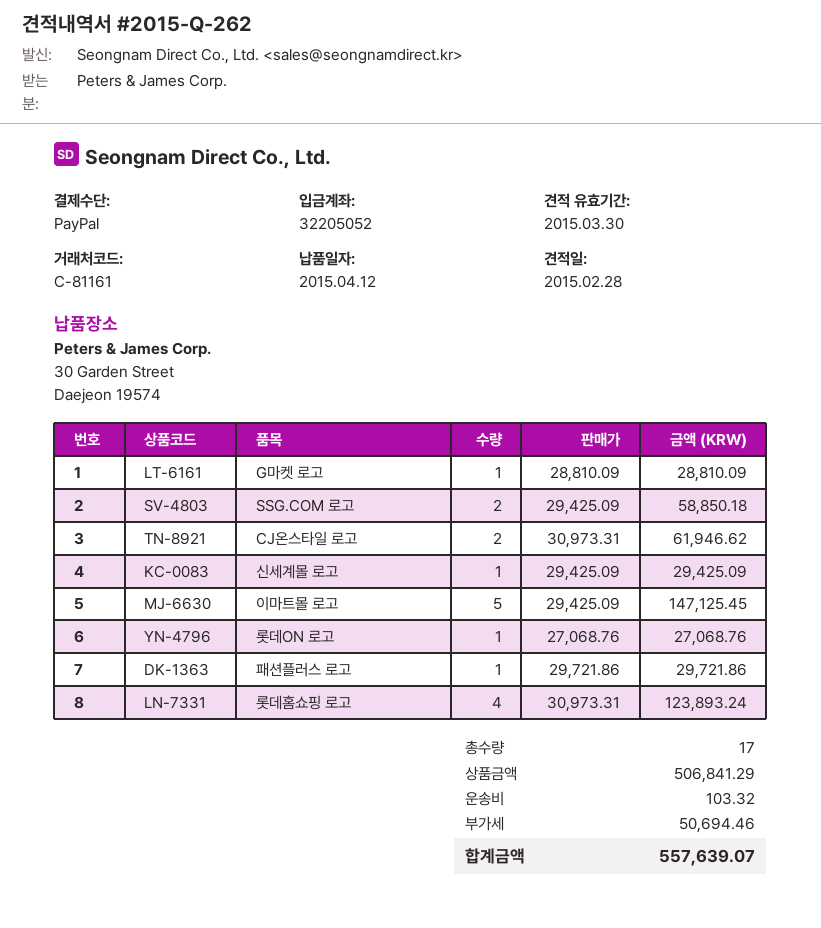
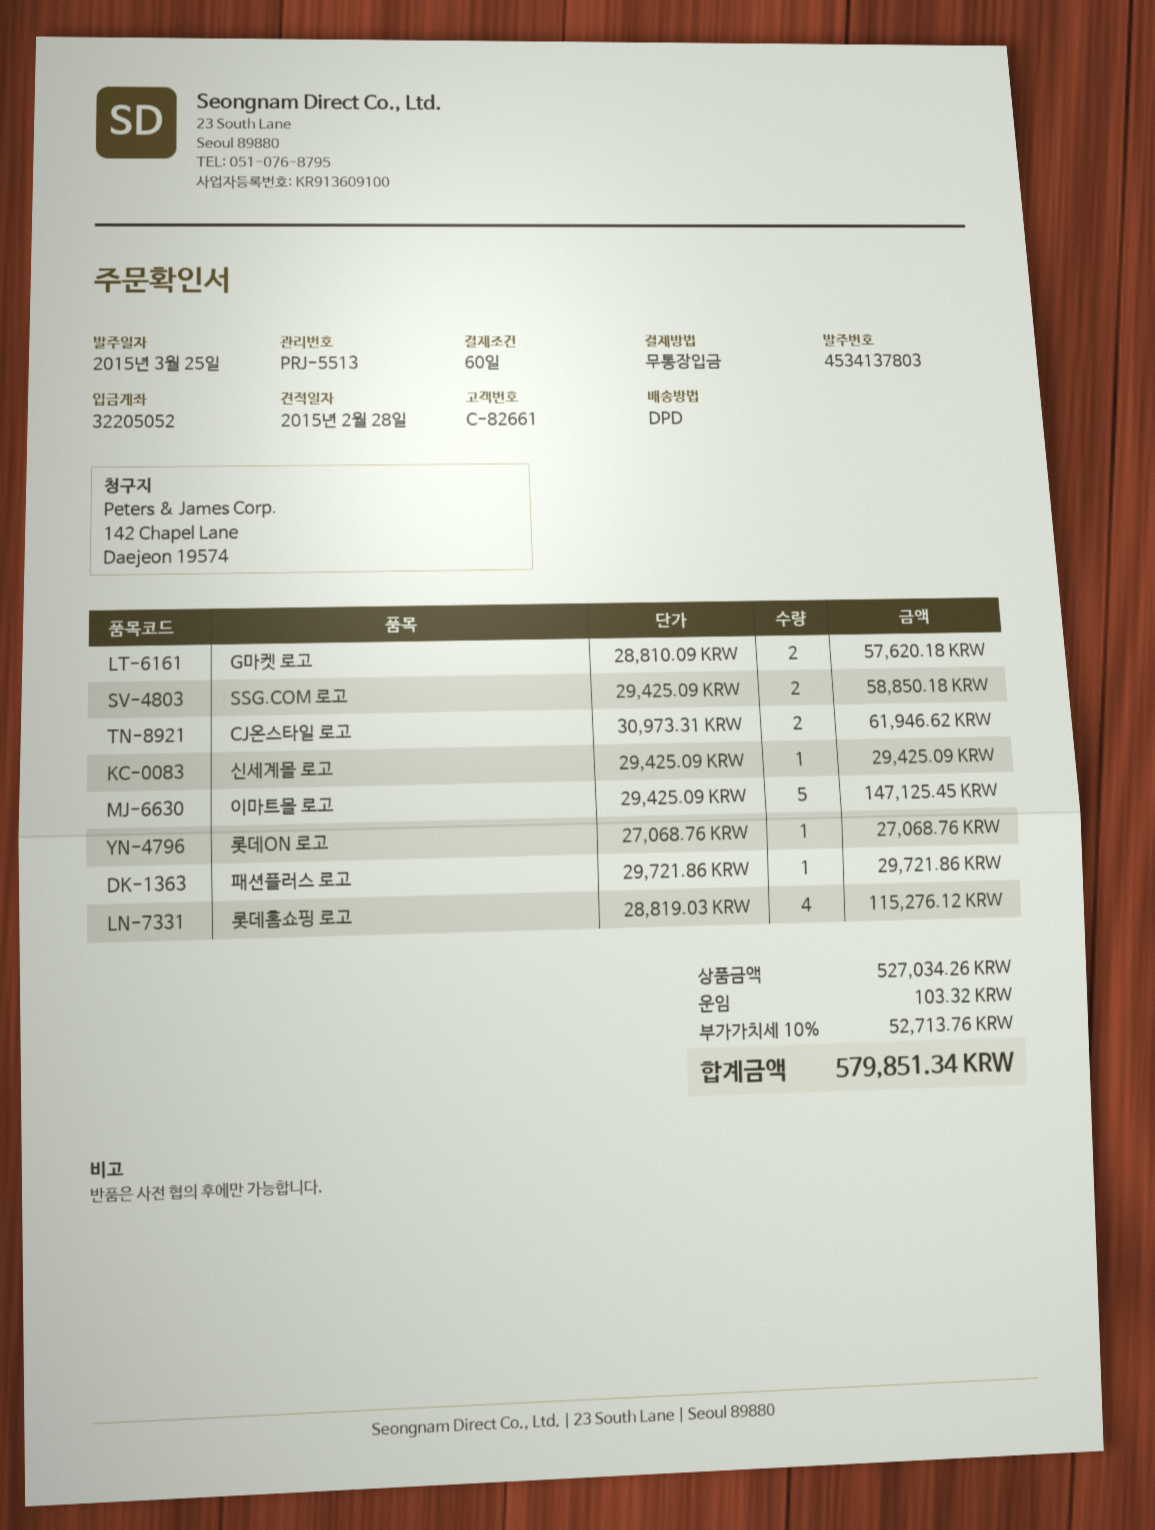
customer number: C-81161 -> C-82661
payment method: PayPal -> bank transfer
G마켓 로고: 1 x 28810.09 = 28810.09 -> 2 x 28810.09 = 57620.18
롯데홈쇼핑 로고: 4 x 30973.31 = 123893.24 -> 4 x 28819.03 = 115276.12
subtotal: 506841.29 -> 527034.26
tax: 50694.46 -> 52713.76
total: 557639.07 -> 579851.34

